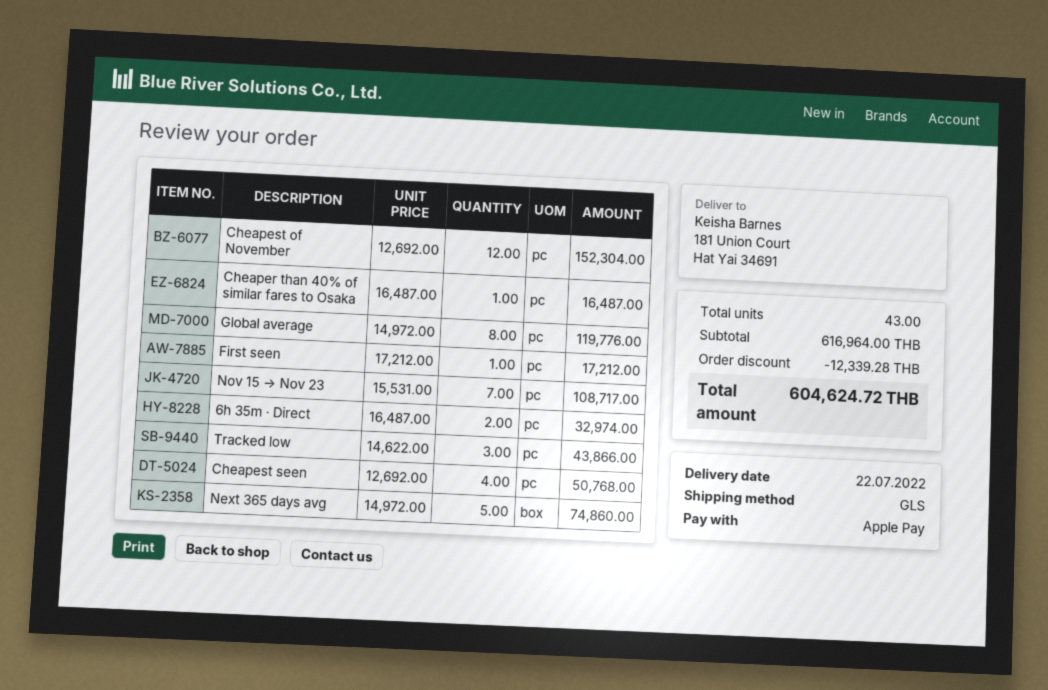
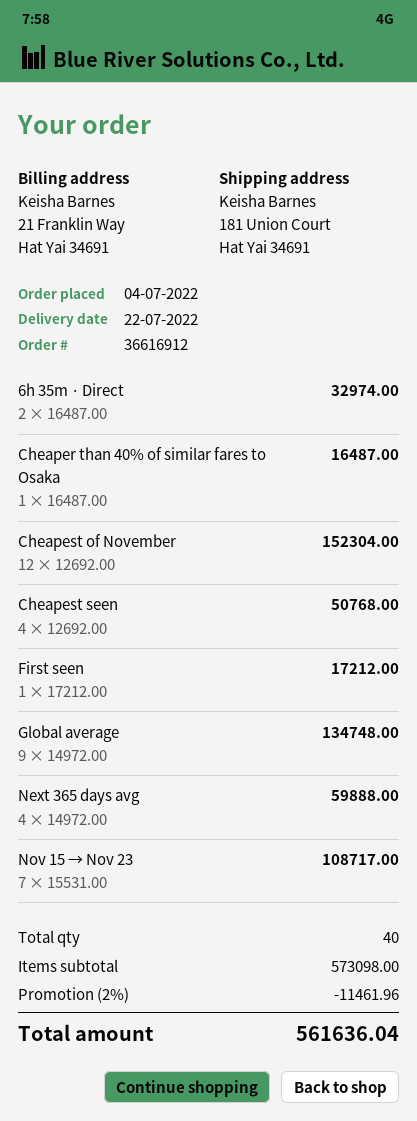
Global average: 8 x 14972.00 = 119776.00 -> 9 x 14972.00 = 134748.00
Tracked low: 3 x 14622.00 = 43866.00 -> none
Next 365 days avg: 5 x 14972.00 = 74860.00 -> 4 x 14972.00 = 59888.00
total quantity: 43 -> 40
subtotal: 616964.00 -> 573098.00
discount: 12339.28 -> 11461.96
total: 604624.72 -> 561636.04

